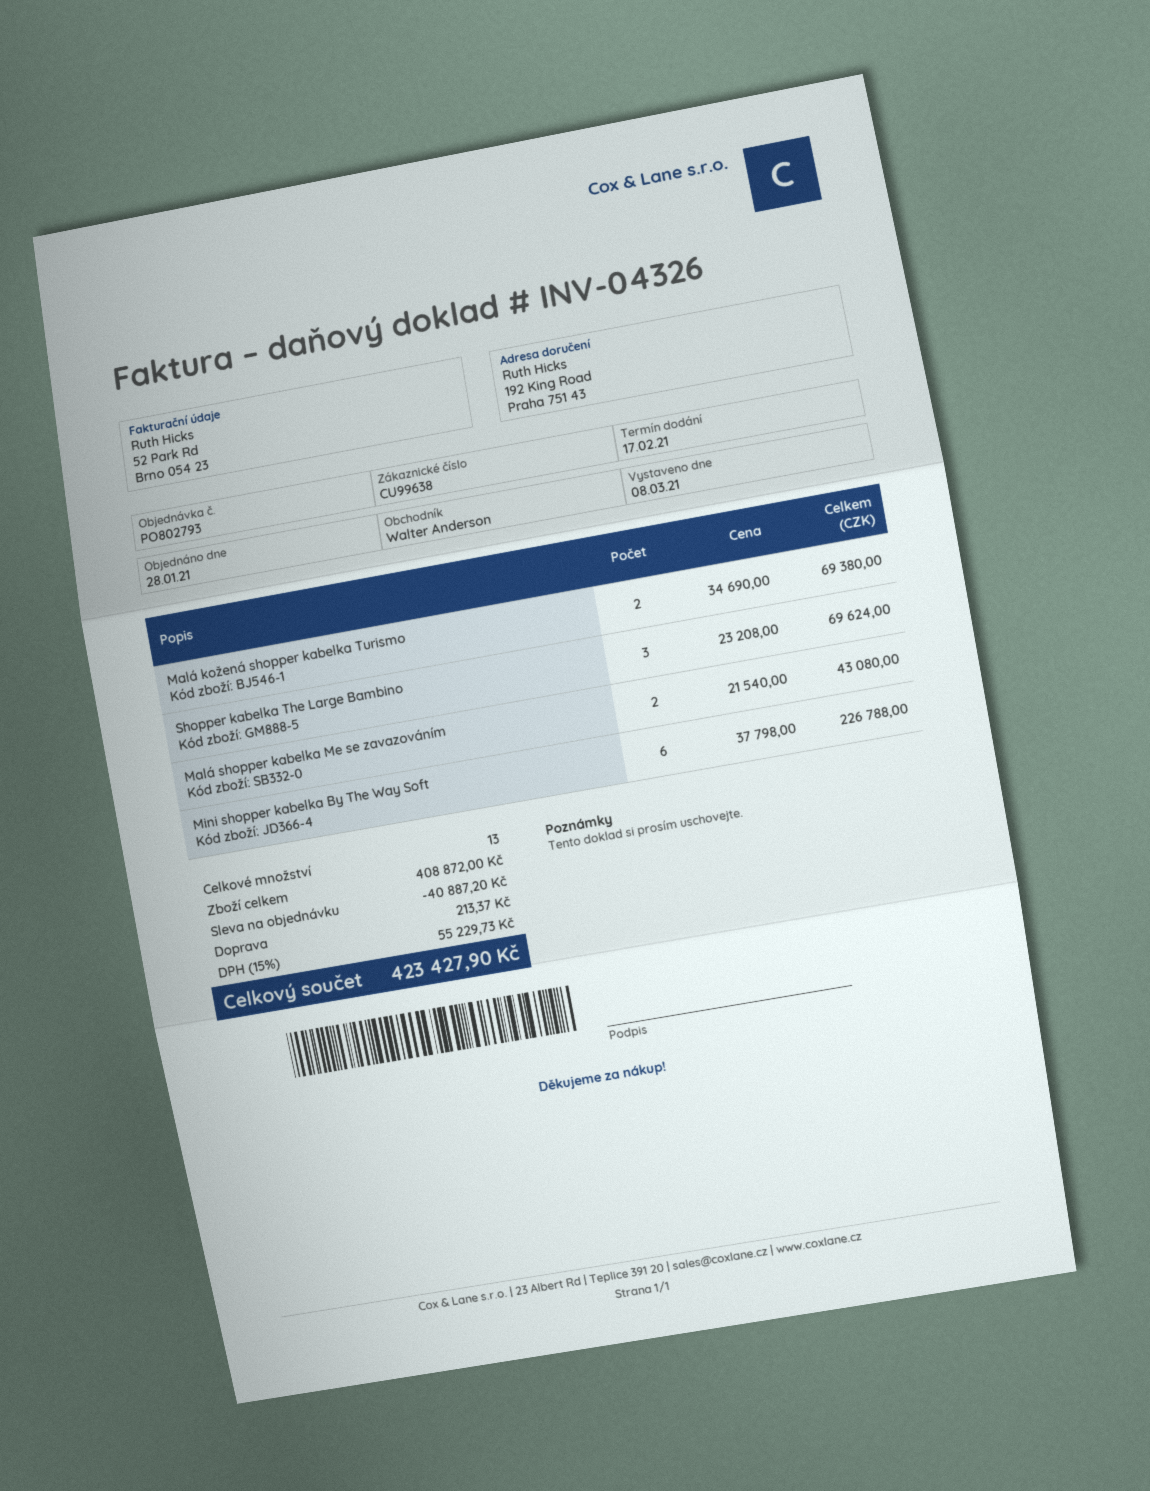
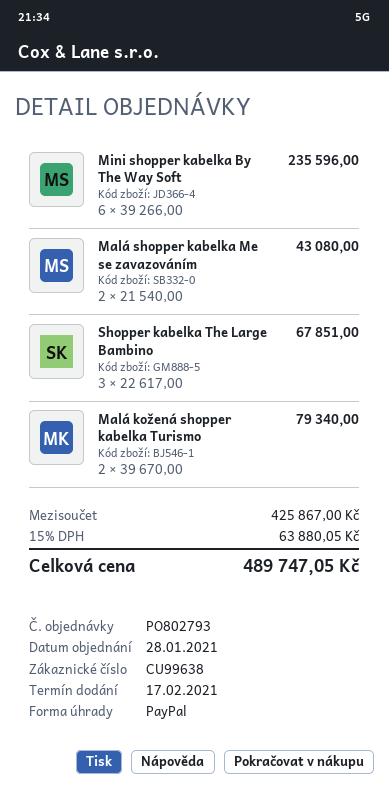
Malá kožená shopper kabelka Turismo: 2 x 34690.00 = 69380.00 -> 2 x 39670.00 = 79340.00
Shopper kabelka The Large Bambino: 3 x 23208.00 = 69624.00 -> 3 x 22617.00 = 67851.00
Mini shopper kabelka By The Way Soft: 6 x 37798.00 = 226788.00 -> 6 x 39266.00 = 235596.00
subtotal: 408872.00 -> 425867.00
discount: 40887.20 -> none
shipping: 213.37 -> none
tax: 15% = 55229.73 -> 15% = 63880.05
total: 423427.90 -> 489747.05

